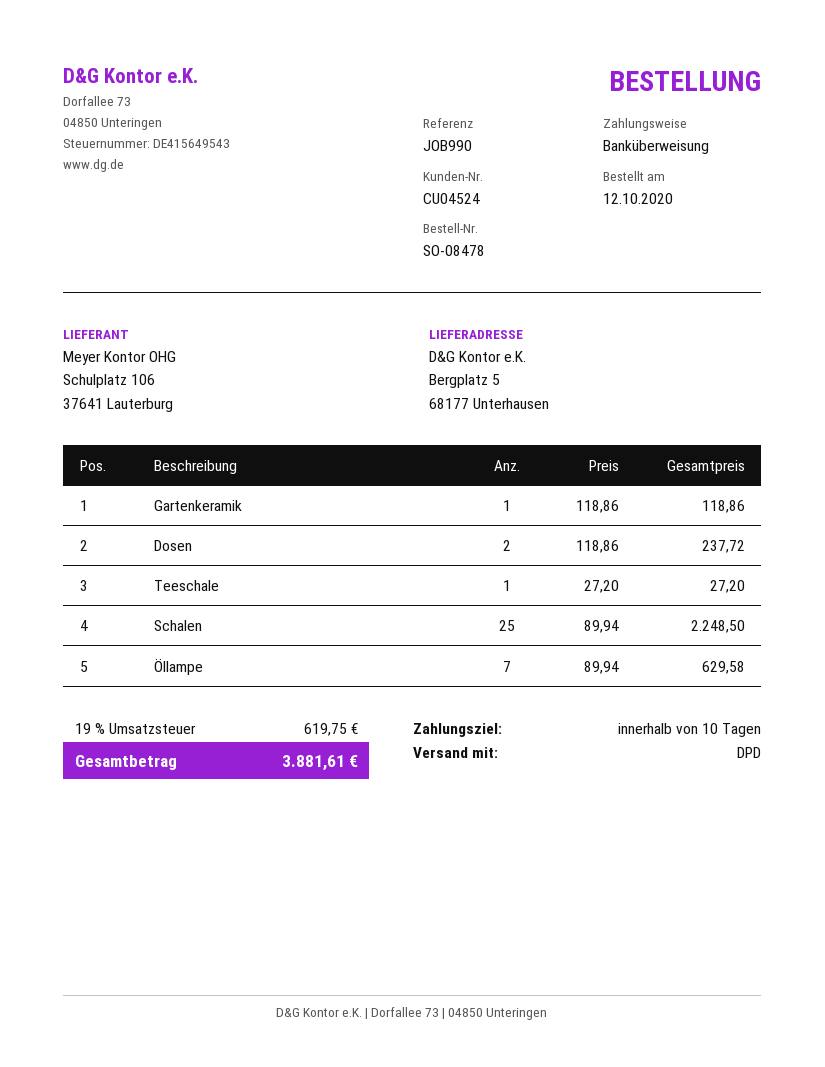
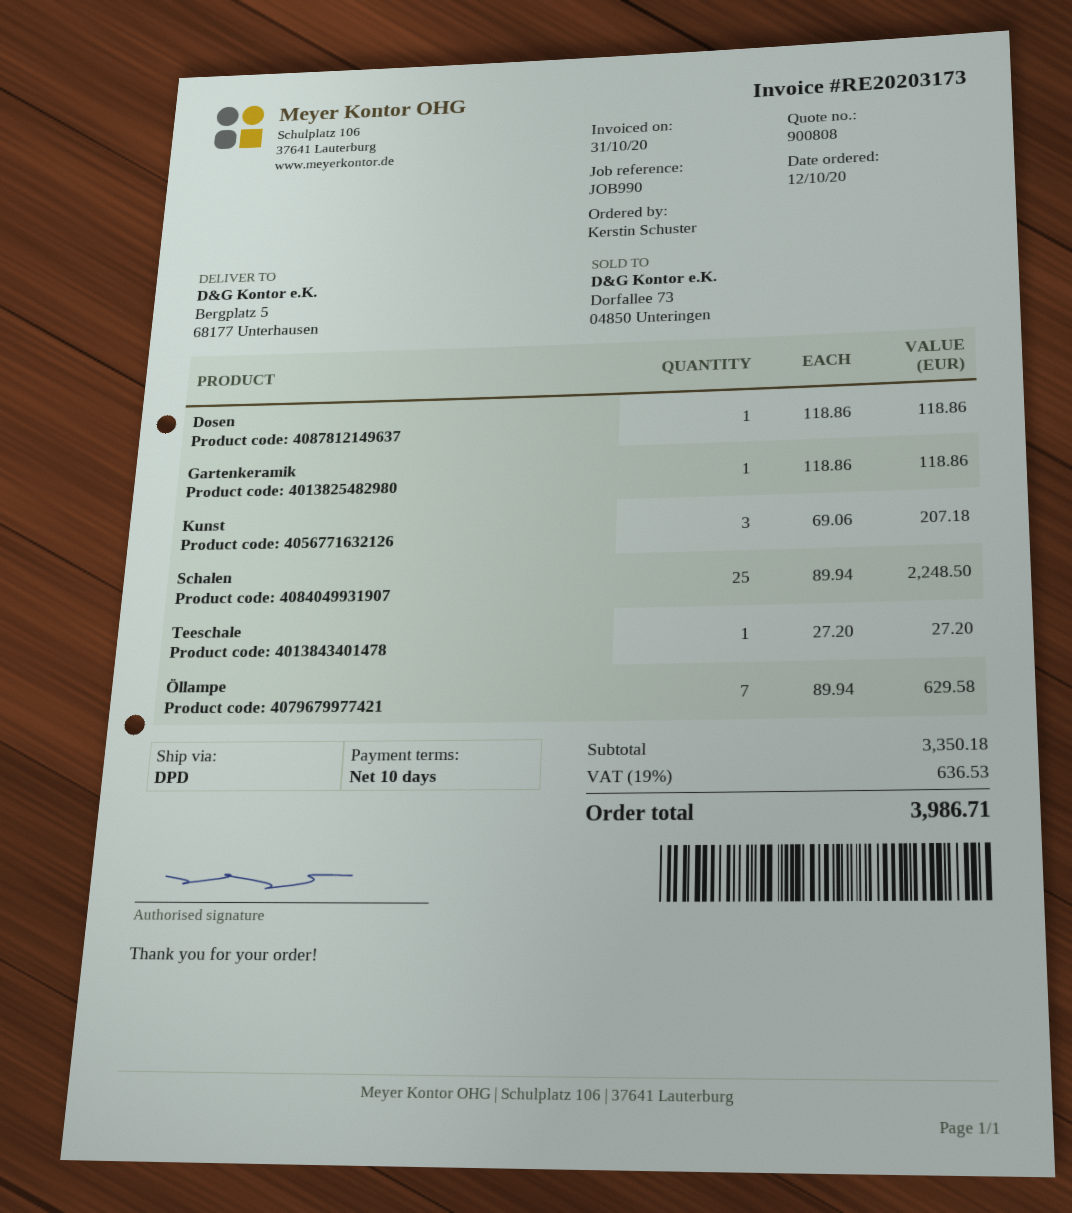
Dosen: 2 x 118.86 = 237.72 -> 1 x 118.86 = 118.86
Kunst: none -> 3 x 69.06 = 207.18
tax: 19% = 619.75 -> 19% = 636.53
total: 3881.61 -> 3986.71

